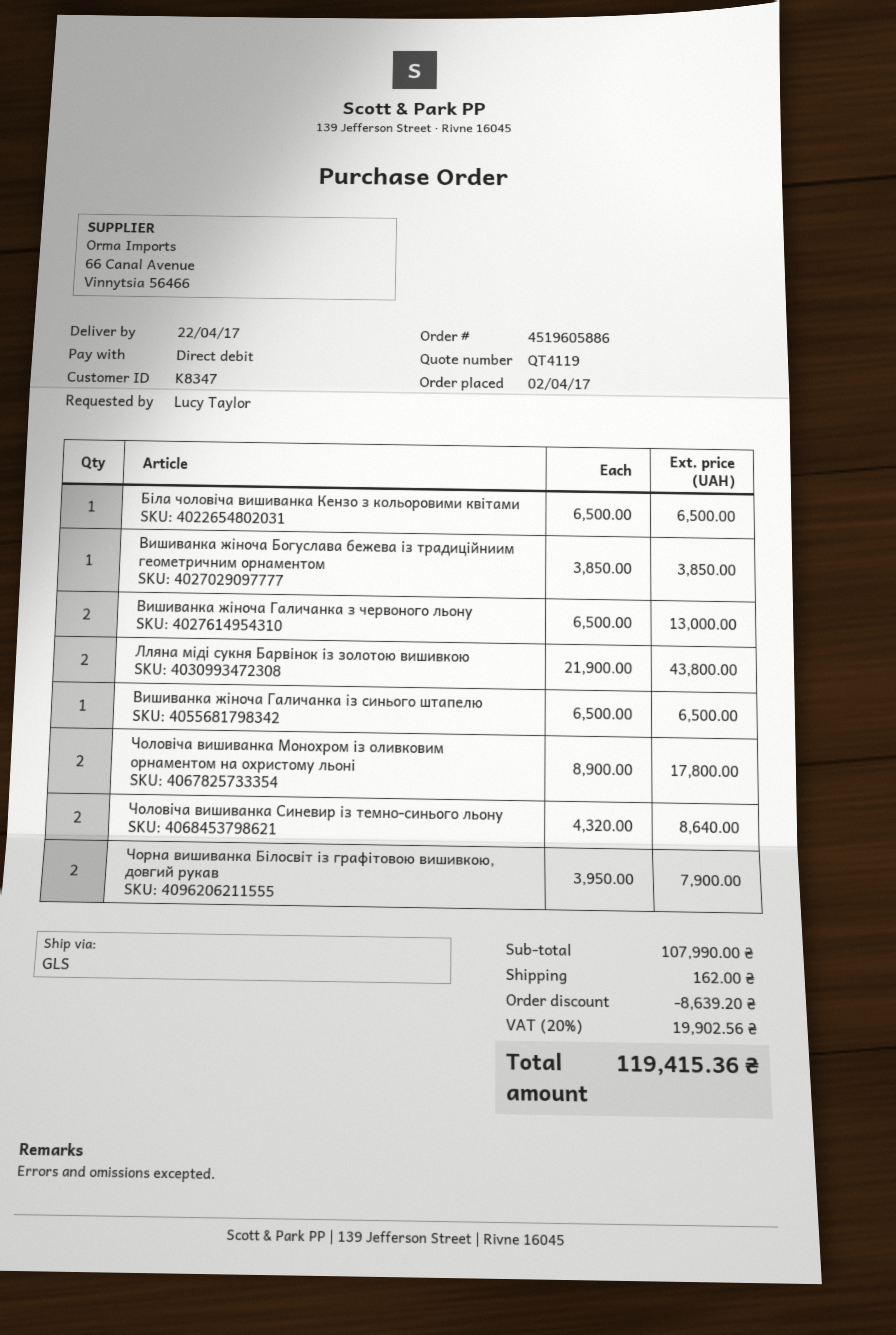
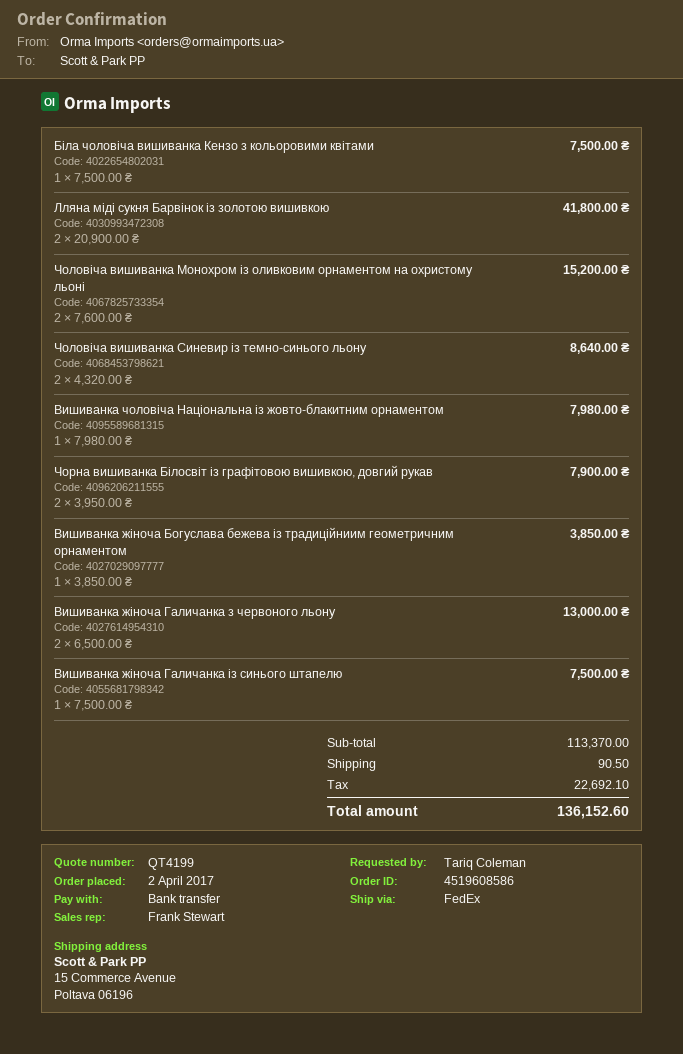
quote number: QT4119 -> QT4199
order number: 4519605886 -> 4519608586
ordered by: Lucy Taylor -> Tariq Coleman
payment method: direct debit -> bank transfer
shipping method: GLS -> FedEx
Біла чоловіча вишиванка Кензо з кольоровими квітами: 1 x 6500.00 = 6500.00 -> 1 x 7500.00 = 7500.00
Лляна міді сукня Барвінок із золотою вишивкою: 2 x 21900.00 = 43800.00 -> 2 x 20900.00 = 41800.00
Вишиванка жіноча Галичанка із синього штапелю: 1 x 6500.00 = 6500.00 -> 1 x 7500.00 = 7500.00
Чоловіча вишиванка Монохром із оливковим орнаментом на охристому льоні: 2 x 8900.00 = 17800.00 -> 2 x 7600.00 = 15200.00
Вишиванка чоловіча Національна із жовто-блакитним орнаментом: none -> 1 x 7980.00 = 7980.00
subtotal: 107990.00 -> 113370.00
discount: 8639.20 -> none
shipping: 162.00 -> 90.50
tax: 19902.56 -> 22692.10
total: 119415.36 -> 136152.60

